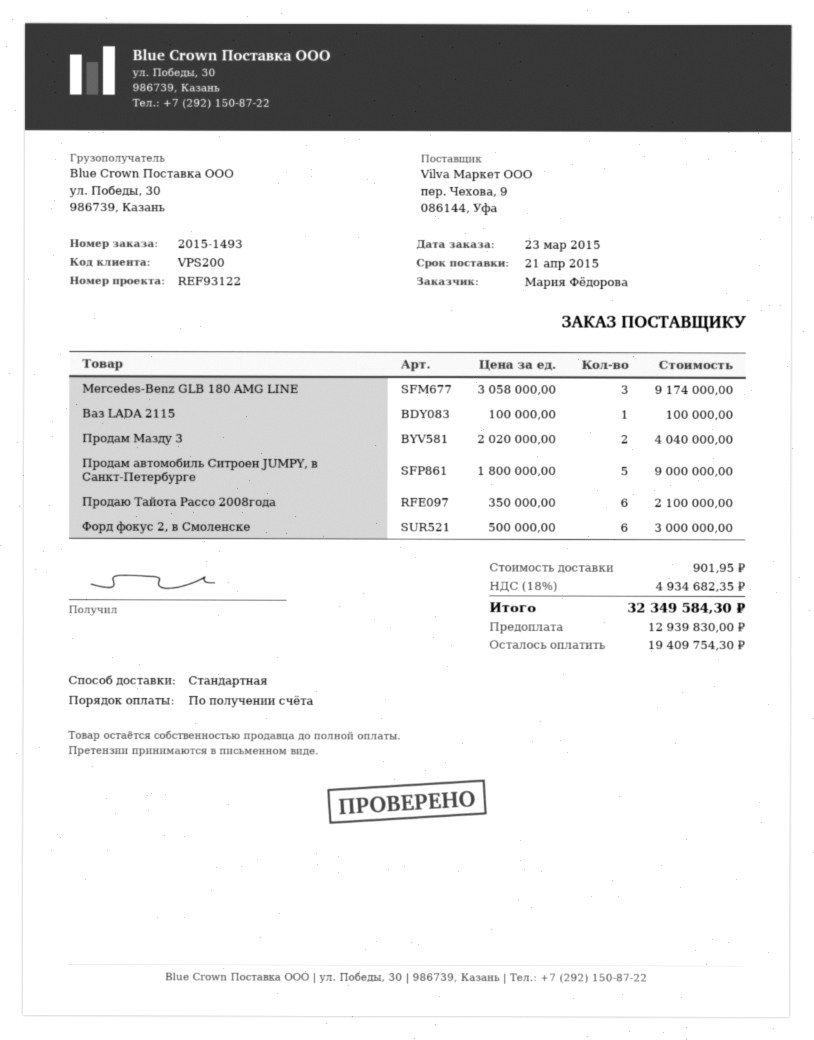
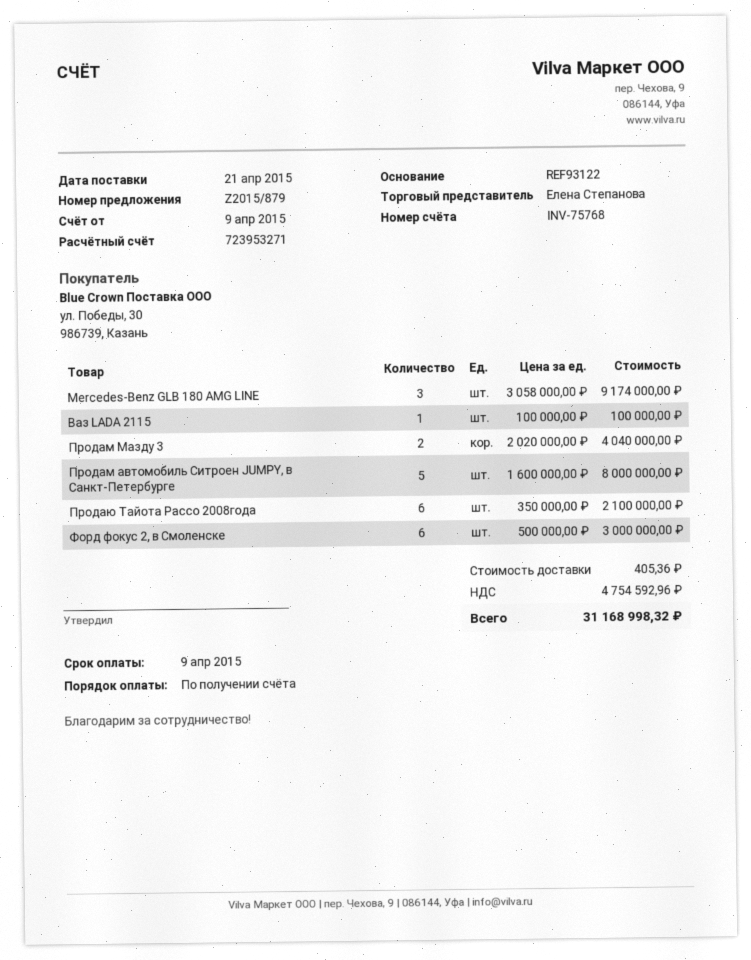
Продам автомобиль Ситроен JUMPY, в Санкт-Петербурге: 5 x 1800000.00 = 9000000.00 -> 5 x 1600000.00 = 8000000.00
shipping: 901.95 -> 405.36
tax: 4934682.35 -> 4754592.96
total: 32349584.30 -> 31168998.32

